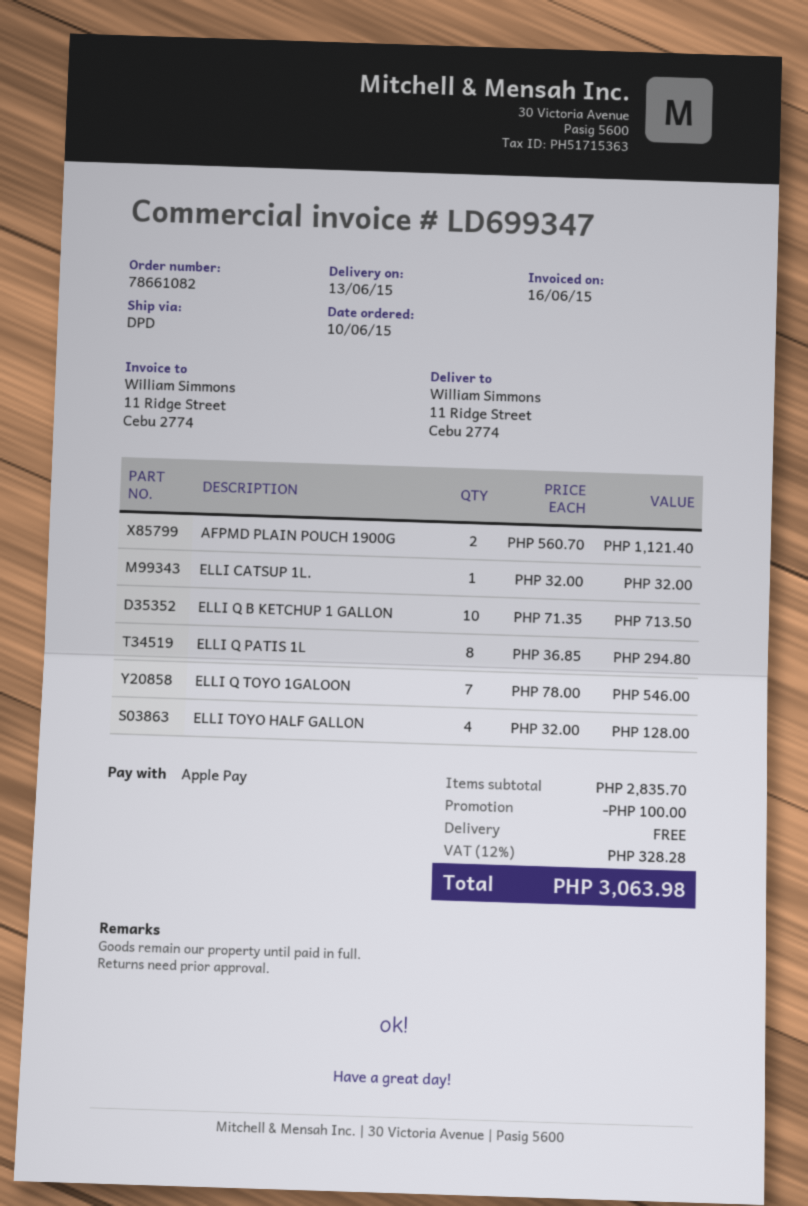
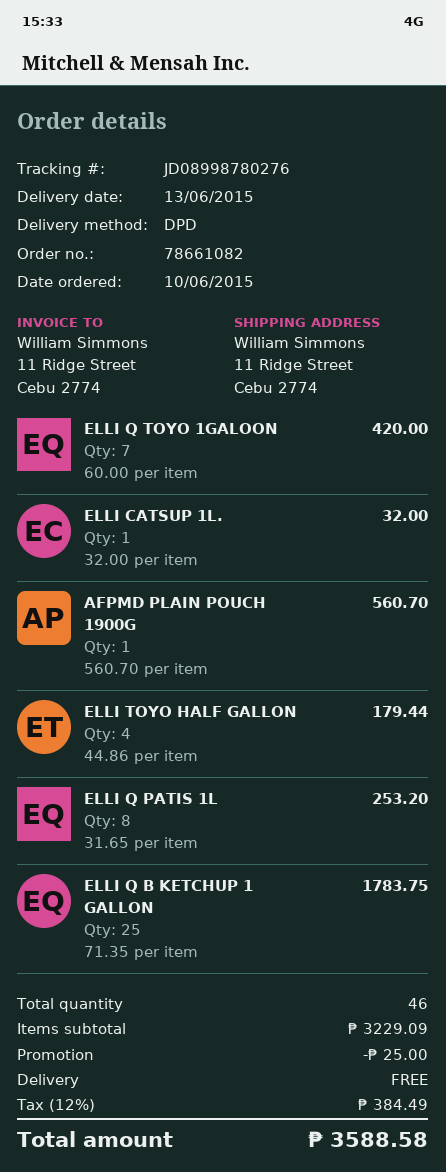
AFPMD PLAIN POUCH 1900G: 2 x 560.70 = 1121.40 -> 1 x 560.70 = 560.70
ELLI Q B KETCHUP 1 GALLON: 10 x 71.35 = 713.50 -> 25 x 71.35 = 1783.75
ELLI Q PATIS 1L: 8 x 36.85 = 294.80 -> 8 x 31.65 = 253.20
ELLI Q TOYO 1GALOON: 7 x 78.00 = 546.00 -> 7 x 60.00 = 420.00
ELLI TOYO HALF GALLON: 4 x 32.00 = 128.00 -> 4 x 44.86 = 179.44
subtotal: 2835.70 -> 3229.09
discount: 100.00 -> 25.00
tax: 12% = 328.28 -> 12% = 384.49
total: 3063.98 -> 3588.58

